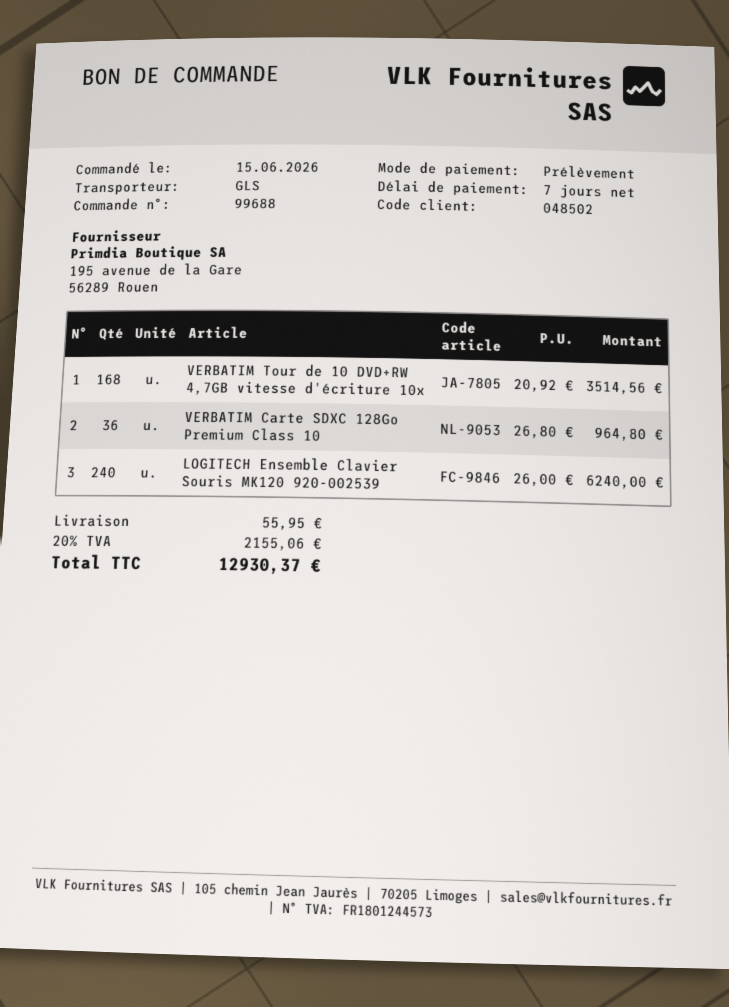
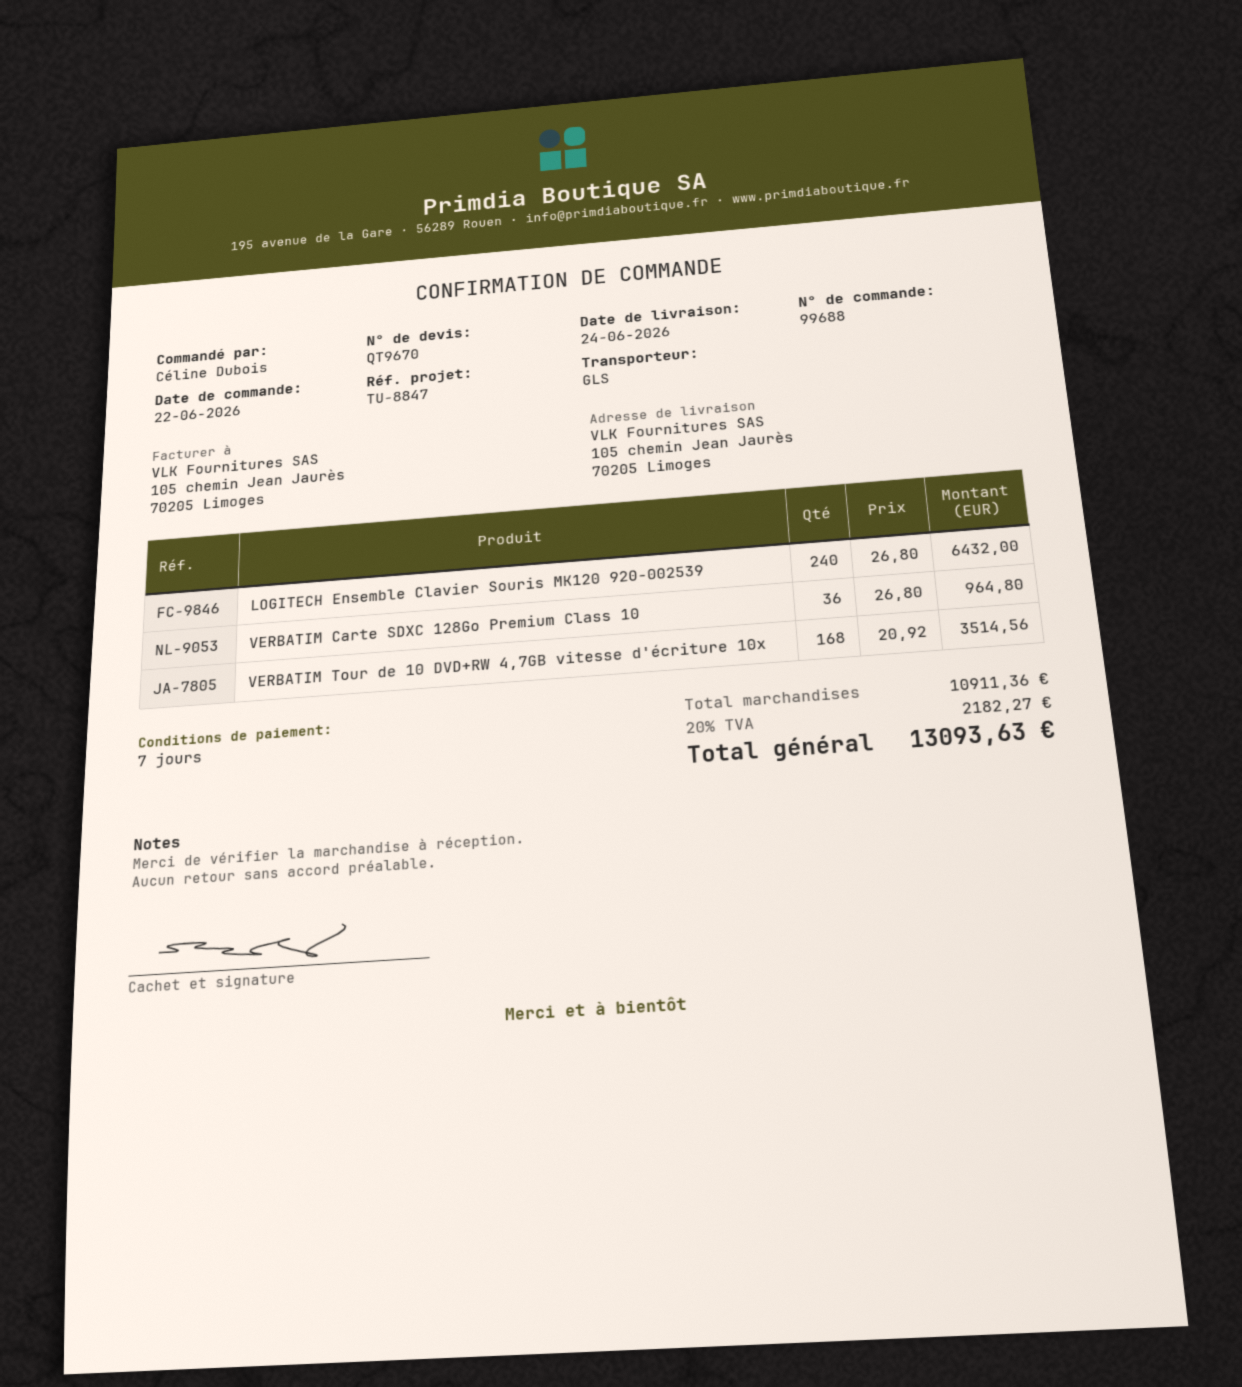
order date: 2026-06-15 -> 2026-06-22
LOGITECH Ensemble Clavier Souris MK120 920-002539: 240 x 26.00 = 6240.00 -> 240 x 26.80 = 6432.00
shipping: 55.95 -> none
tax: 20% = 2155.06 -> 20% = 2182.27
total: 12930.37 -> 13093.63

